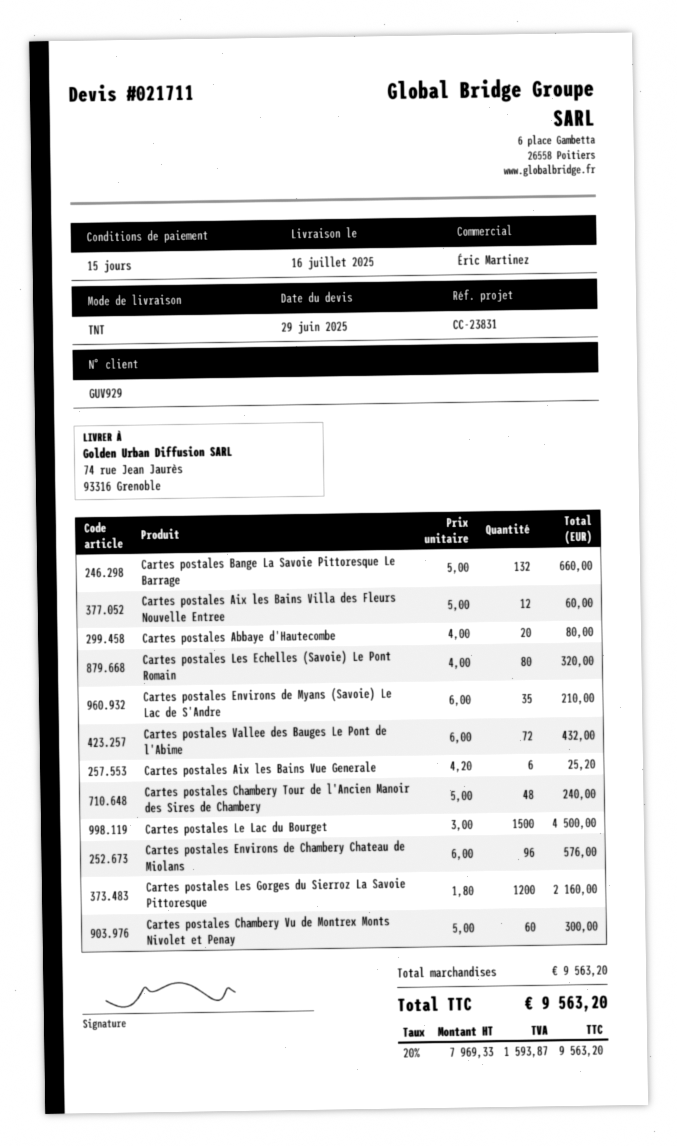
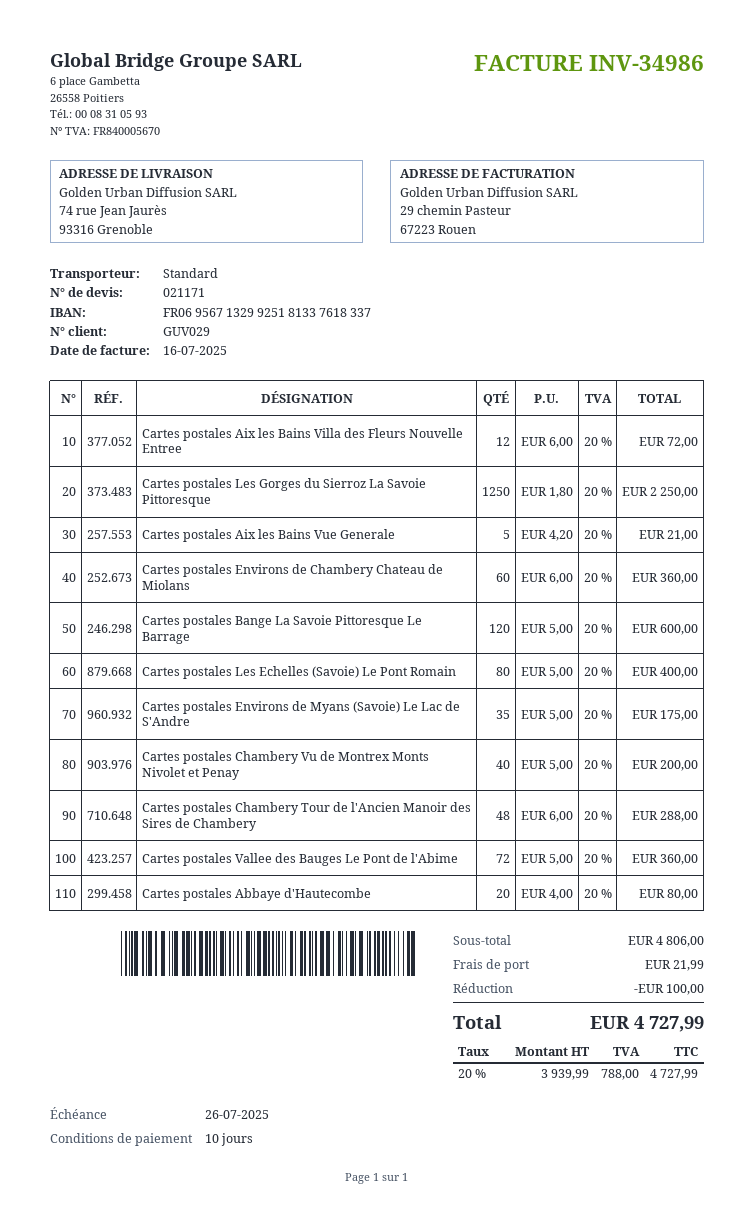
quote number: 021711 -> 021171
payment terms: 15 days -> 10 days
customer number: GUV929 -> GUV029
shipping method: TNT -> standard
Cartes postales Bange La Savoie Pittoresque Le Barrage: 132 x 5.00 = 660.00 -> 120 x 5.00 = 600.00
Cartes postales Aix les Bains Villa des Fleurs Nouvelle Entree: 12 x 5.00 = 60.00 -> 12 x 6.00 = 72.00
Cartes postales Les Echelles (Savoie) Le Pont Romain: 80 x 4.00 = 320.00 -> 80 x 5.00 = 400.00
Cartes postales Environs de Myans (Savoie) Le Lac de S'Andre: 35 x 6.00 = 210.00 -> 35 x 5.00 = 175.00
Cartes postales Vallee des Bauges Le Pont de l'Abime: 72 x 6.00 = 432.00 -> 72 x 5.00 = 360.00
Cartes postales Aix les Bains Vue Generale: 6 x 4.20 = 25.20 -> 5 x 4.20 = 21.00
Cartes postales Chambery Tour de l'Ancien Manoir des Sires de Chambery: 48 x 5.00 = 240.00 -> 48 x 6.00 = 288.00
Cartes postales Le Lac du Bourget: 1500 x 3.00 = 4500.00 -> none
Cartes postales Environs de Chambery Chateau de Miolans: 96 x 6.00 = 576.00 -> 60 x 6.00 = 360.00
Cartes postales Les Gorges du Sierroz La Savoie Pittoresque: 1200 x 1.80 = 2160.00 -> 1250 x 1.80 = 2250.00
Cartes postales Chambery Vu de Montrex Monts Nivolet et Penay: 60 x 5.00 = 300.00 -> 40 x 5.00 = 200.00
subtotal: 9563.20 -> 4806.00
discount: none -> 100.00
shipping: none -> 21.99
net: 7969.33 -> 3939.99
tax: 20% = 1593.87 -> 20% = 788.00
total: 9563.20 -> 4727.99

